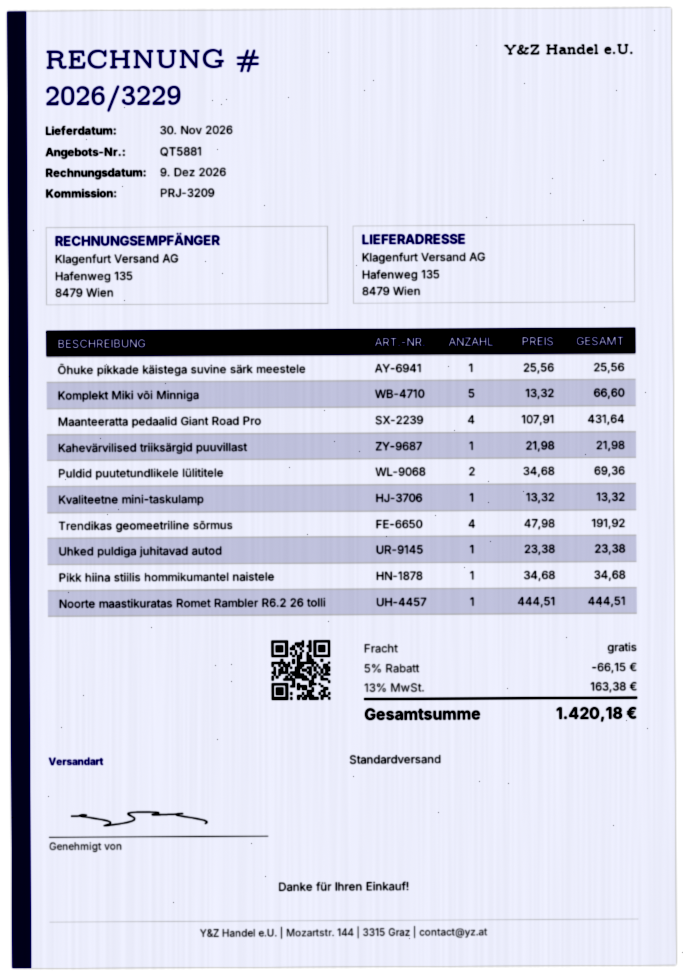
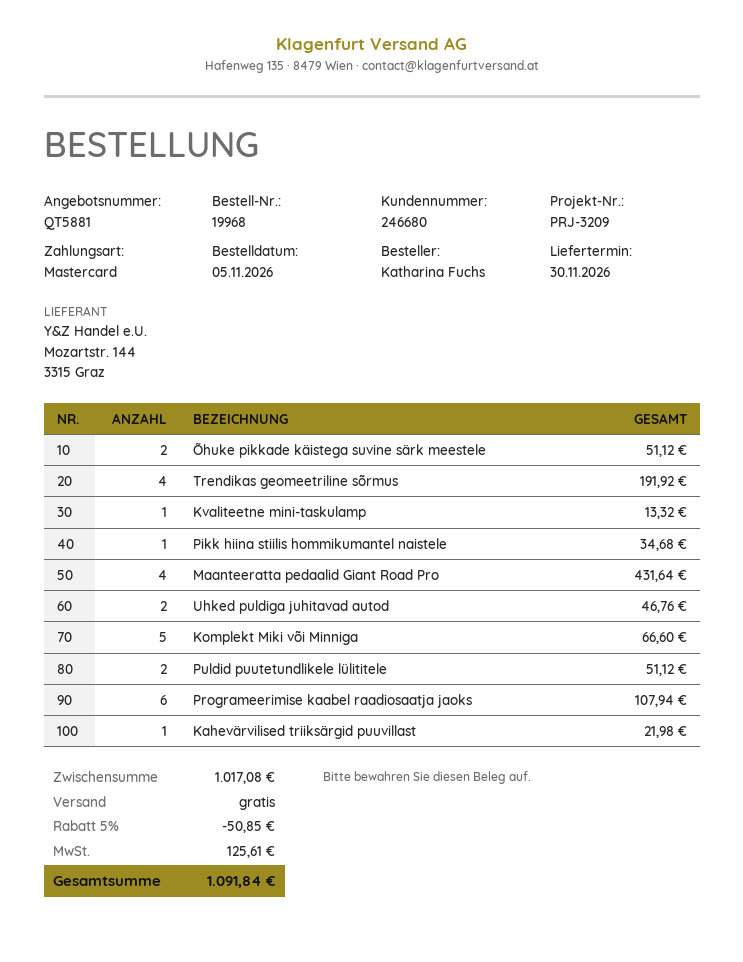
Õhuke pikkade käistega suvine särk meestele: 1 for 25.56 -> 2 for 51.12
Puldid puutetundlikele lülititele: 2 for 69.36 -> 2 for 51.12
Uhked puldiga juhitavad autod: 1 for 23.38 -> 2 for 46.76
Noorte maastikuratas Romet Rambler R6.2 26 tolli: 1 for 444.51 -> none
Programeerimise kaabel raadiosaatja jaoks: none -> 6 for 107.94
discount: 5% = 66.15 -> 5% = 50.85
tax: 163.38 -> 125.61
total: 1420.18 -> 1091.84

